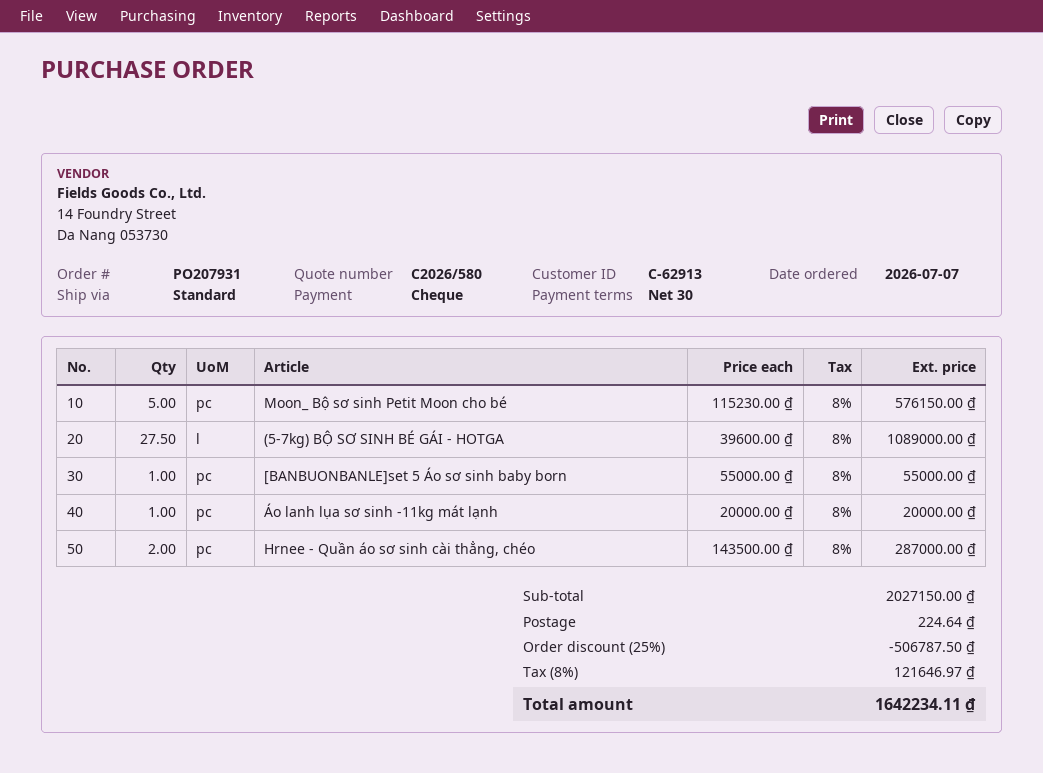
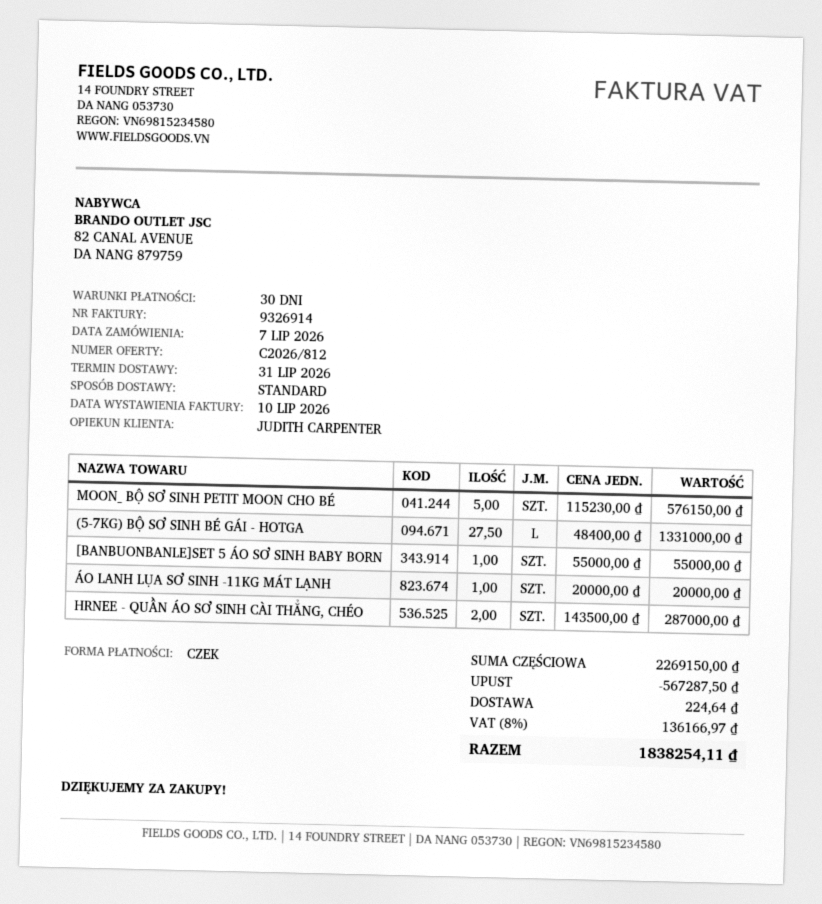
quote number: C2026/580 -> C2026/812
(5-7kg) BỘ SƠ SINH BÉ GÁI - HOTGA: 27.5 x 39600.00 = 1089000.00 -> 27.5 x 48400.00 = 1331000.00
subtotal: 2027150.00 -> 2269150.00
discount: 506787.50 -> 567287.50
tax: 8% = 121646.97 -> 8% = 136166.97
total: 1642234.11 -> 1838254.11

